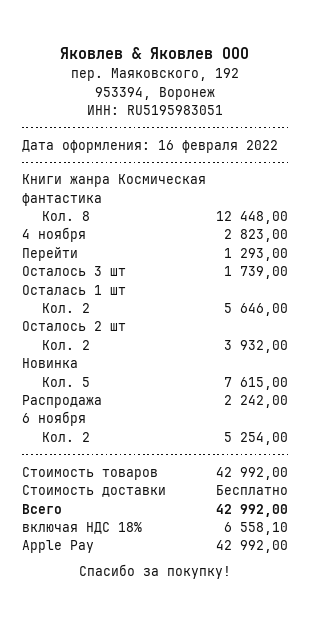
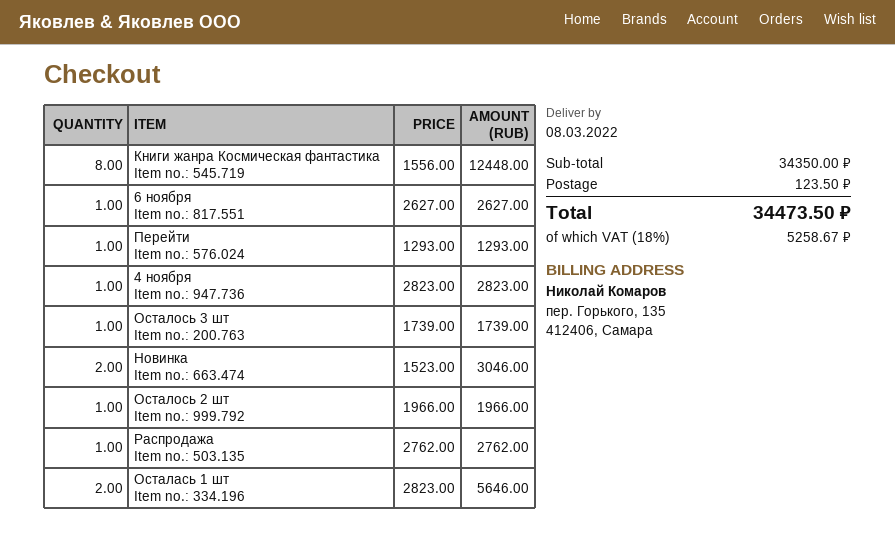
Осталось 2 шт: 2 for 3932.00 -> 1 for 1966.00
Новинка: 5 for 7615.00 -> 2 for 3046.00
Распродажа: 1 for 2242.00 -> 1 for 2762.00
6 ноября: 2 for 5254.00 -> 1 for 2627.00
subtotal: 42992.00 -> 34350.00
shipping: 0.00 -> 123.50
tax: 18% = 6558.10 -> 18% = 5258.67
total: 42992.00 -> 34473.50

